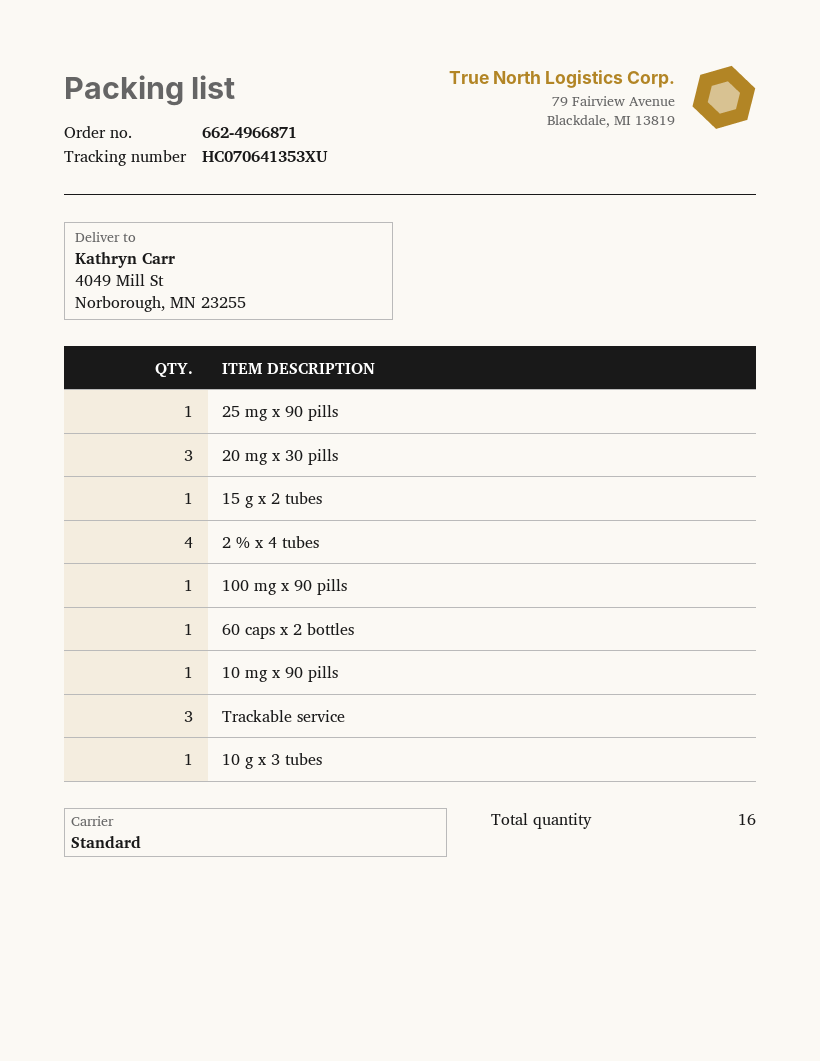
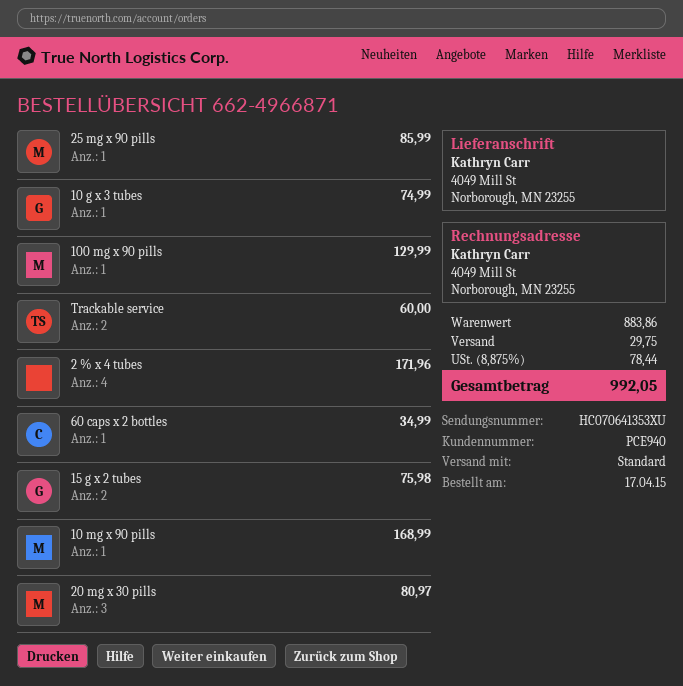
15 g x 2 tubes: 1 -> 2
Trackable service: 3 -> 2

